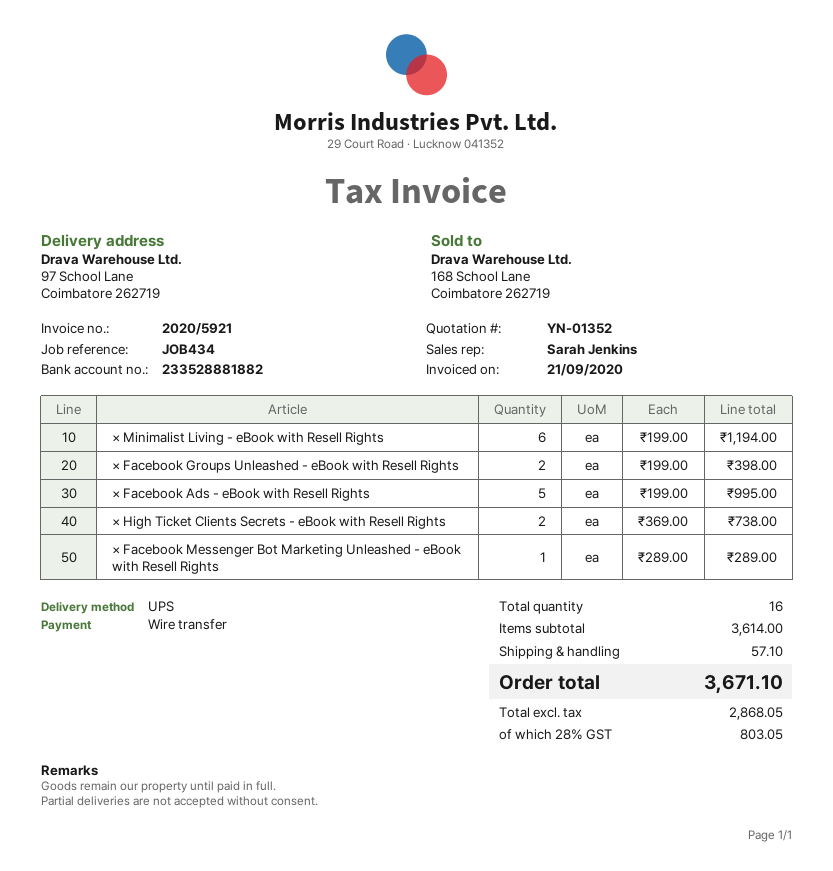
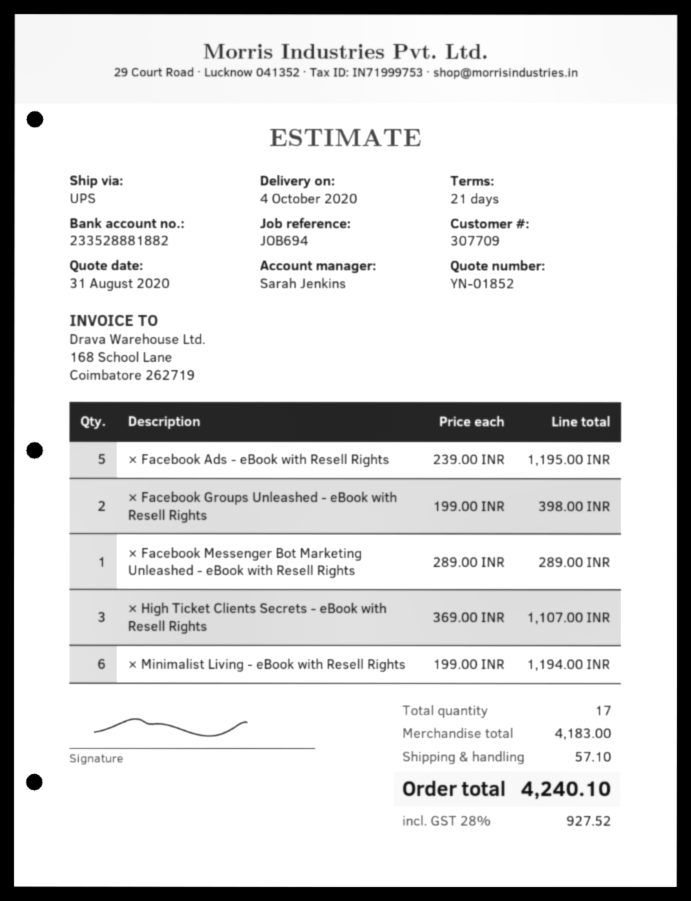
quote number: YN-01352 -> YN-01852
reference: JOB434 -> JOB694
× Facebook Ads - eBook with Resell Rights: 5 x 199.00 = 995.00 -> 5 x 239.00 = 1195.00
× High Ticket Clients Secrets - eBook with Resell Rights: 2 x 369.00 = 738.00 -> 3 x 369.00 = 1107.00
total quantity: 16 -> 17
subtotal: 3614.00 -> 4183.00
tax: 28% = 803.05 -> 28% = 927.52
total: 3671.10 -> 4240.10

